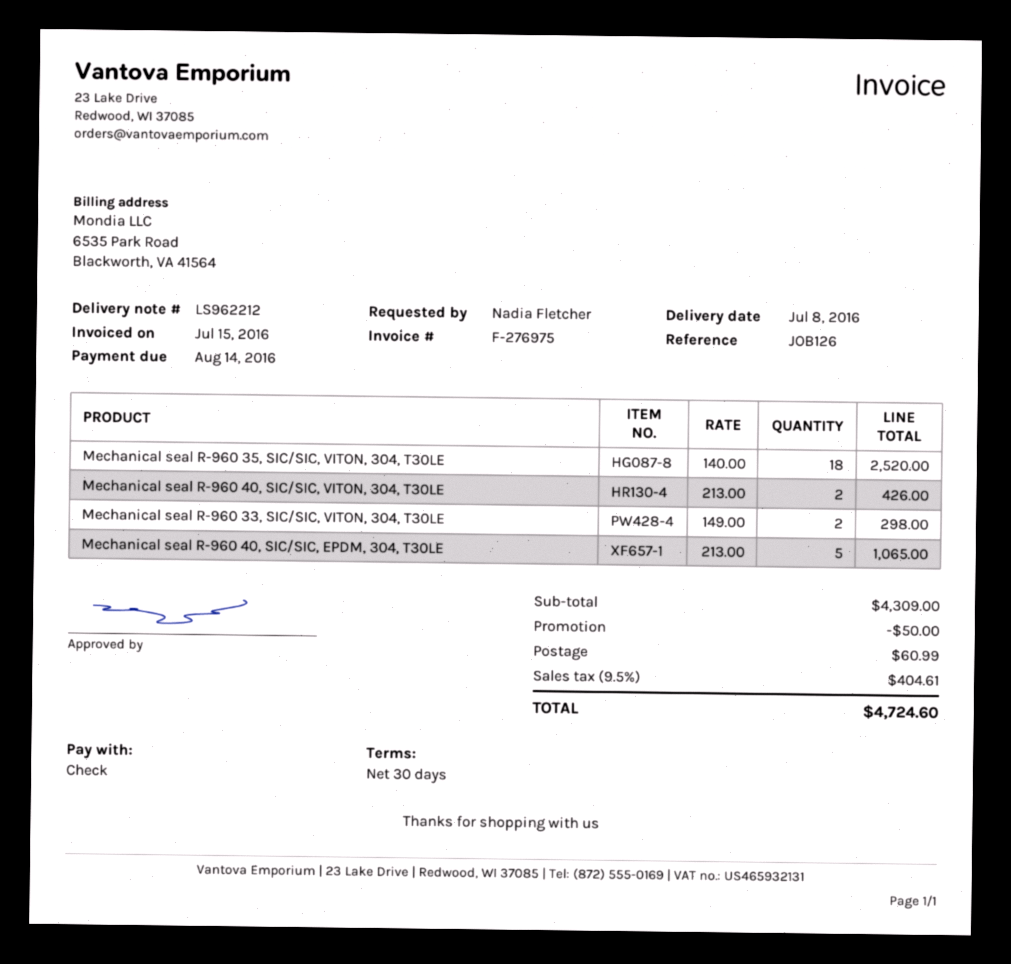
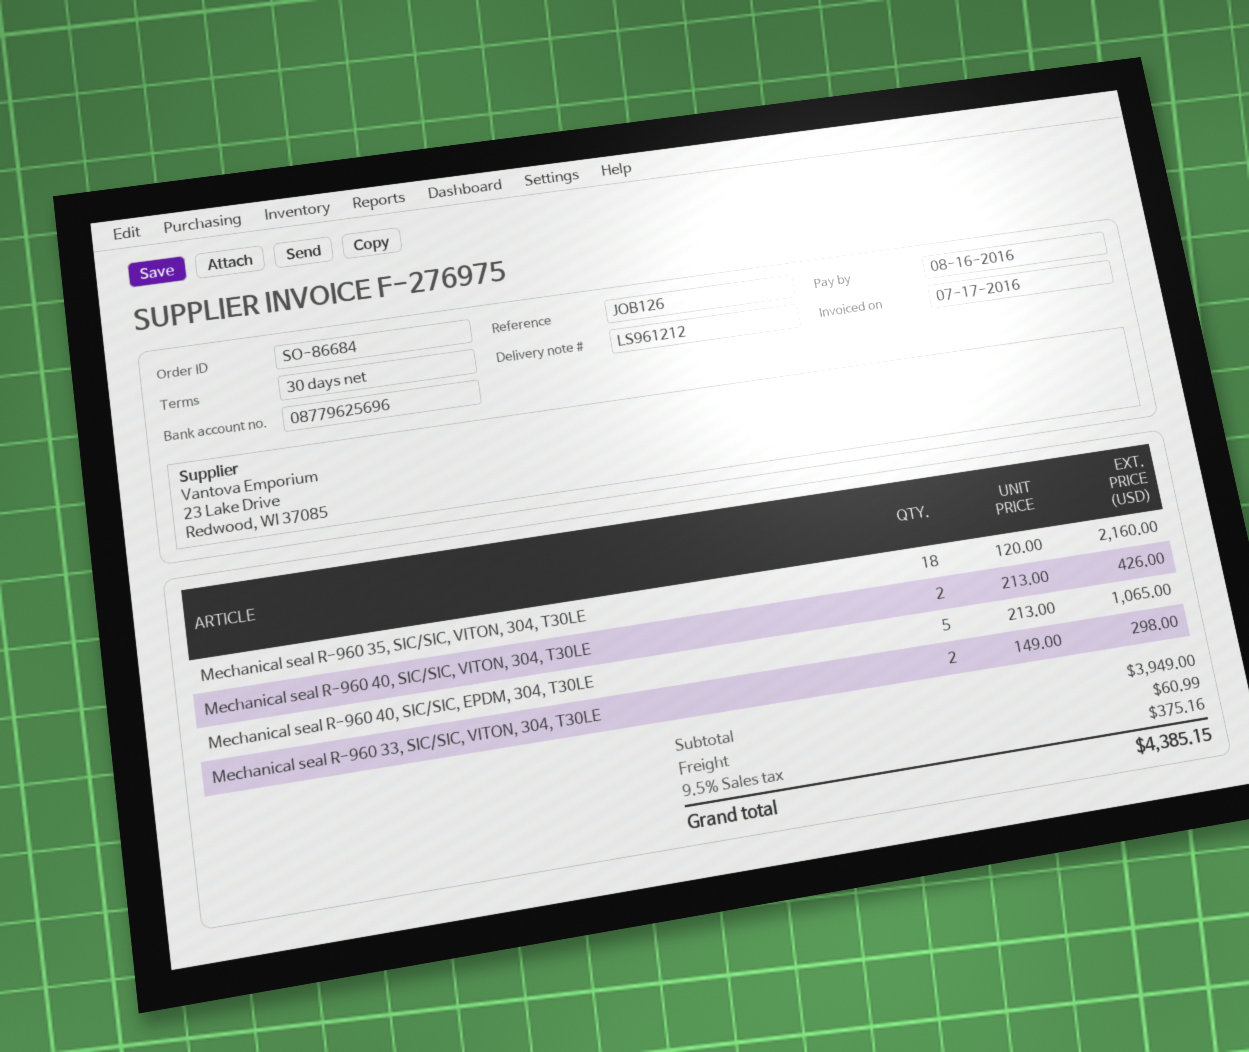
delivery note number: LS962212 -> LS961212
invoice date: 2016-07-15 -> 2016-07-17
due date: 2016-08-14 -> 2016-08-16
Mechanical seal R-960 35, SIC/SIC, VITON, 304, T30LE: 18 x 140.00 = 2520.00 -> 18 x 120.00 = 2160.00
subtotal: 4309.00 -> 3949.00
discount: 50.00 -> none
tax: 9.5% = 404.61 -> 9.5% = 375.16
total: 4724.60 -> 4385.15

